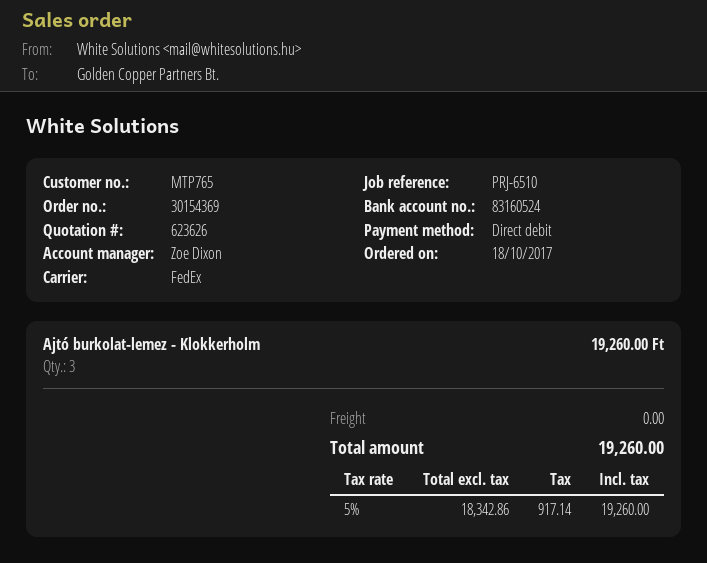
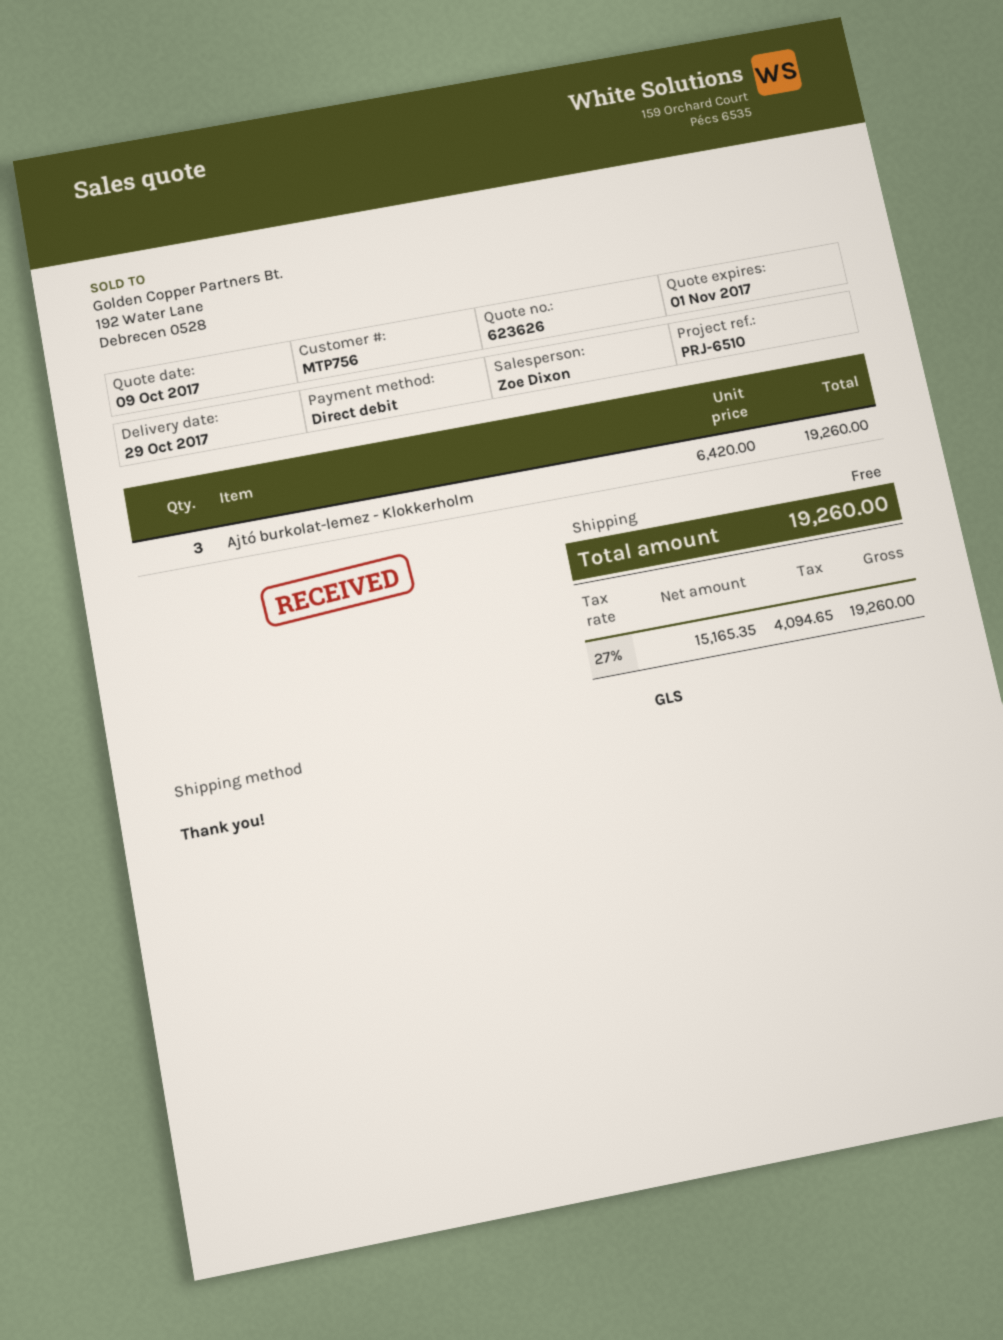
customer number: MTP765 -> MTP756
shipping method: FedEx -> GLS
net: 18342.86 -> 15165.35
tax: 5% = 917.14 -> 27% = 4094.65

